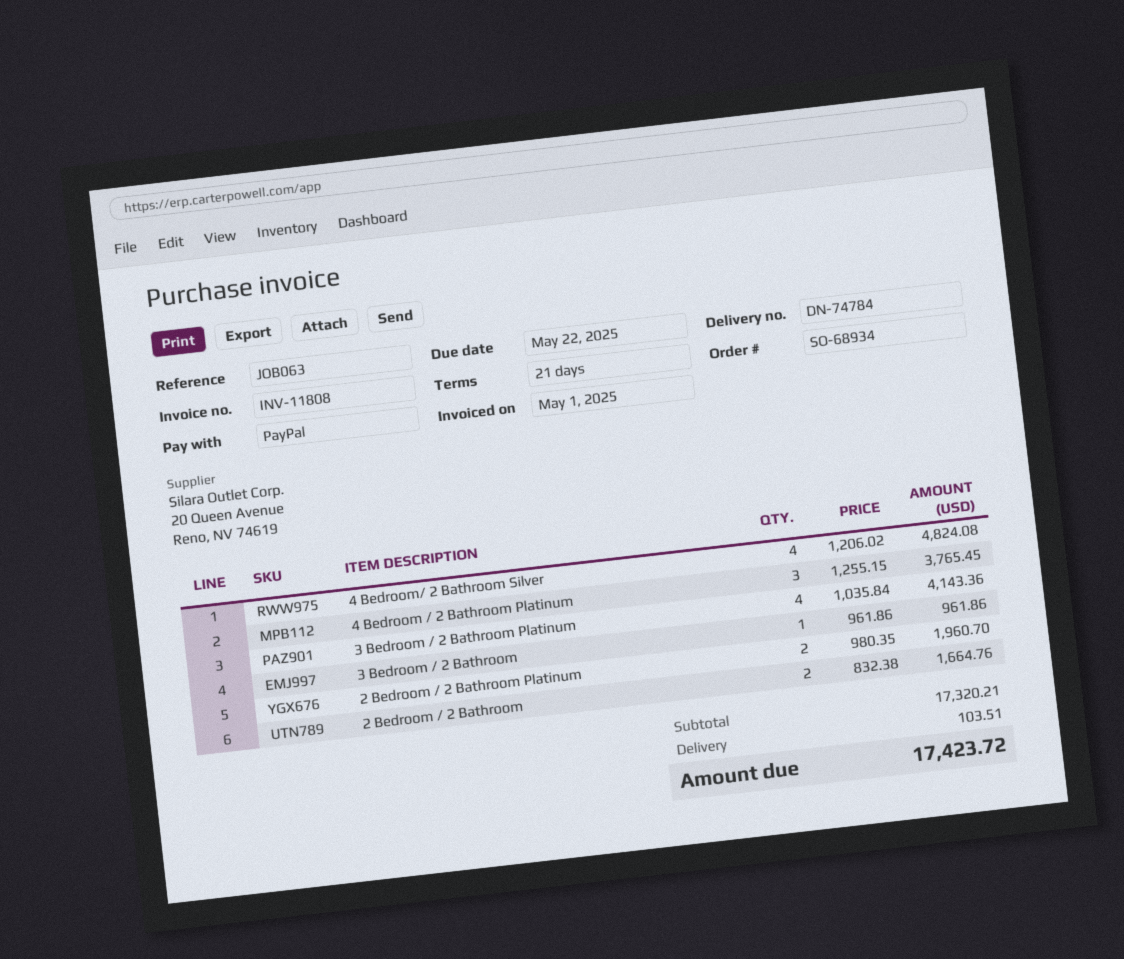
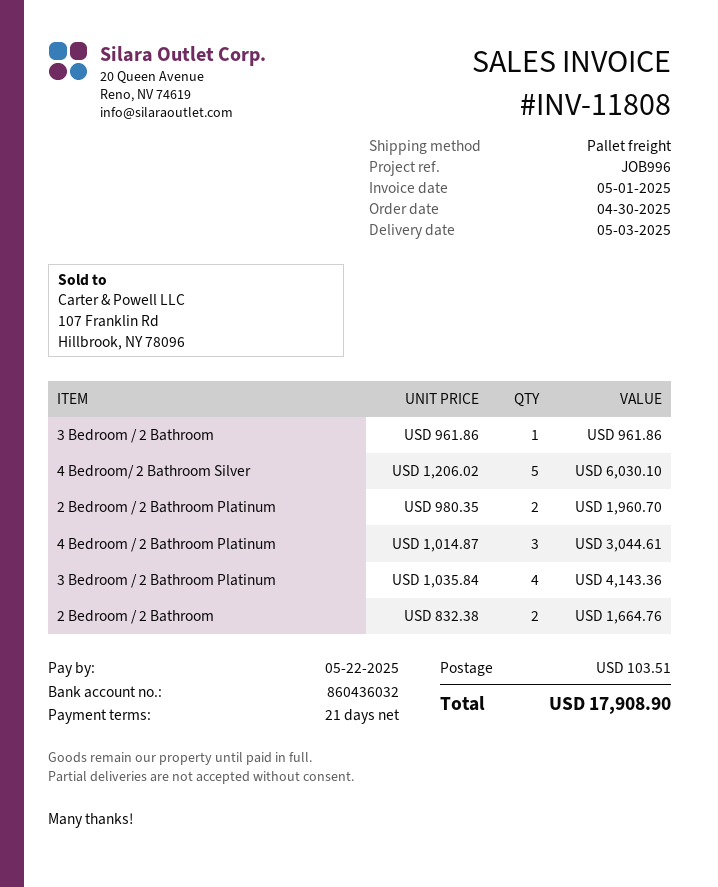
reference: JOB063 -> JOB996
4 Bedroom/ 2 Bathroom Silver: 4 x 1206.02 = 4824.08 -> 5 x 1206.02 = 6030.10
4 Bedroom / 2 Bathroom Platinum: 3 x 1255.15 = 3765.45 -> 3 x 1014.87 = 3044.61
total: 17423.72 -> 17908.90

